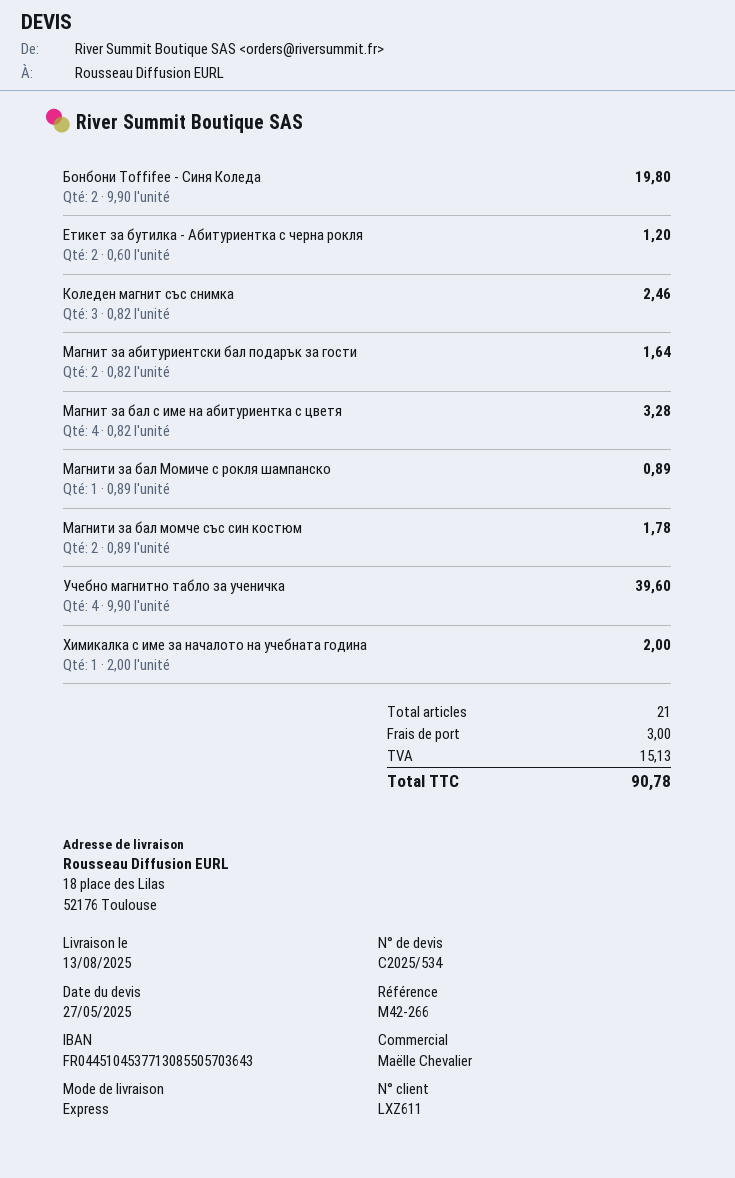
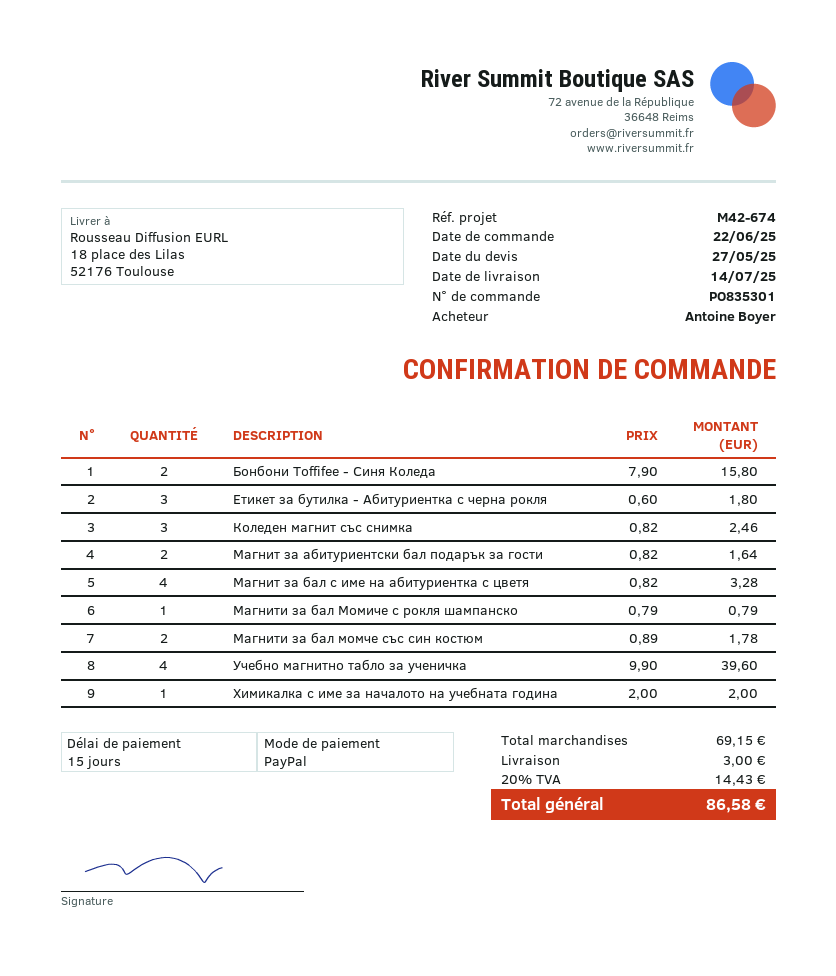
delivery date: 2025-08-13 -> 2025-07-14
reference: M42-266 -> M42-674
Бонбони Toffifee - Синя Коледа: 2 x 9.90 = 19.80 -> 2 x 7.90 = 15.80
Етикет за бутилка - Абитуриентка с черна рокля: 2 x 0.60 = 1.20 -> 3 x 0.60 = 1.80
Магнити за бал Момиче с рокля шампанско: 1 x 0.89 = 0.89 -> 1 x 0.79 = 0.79
tax: 15.13 -> 14.43
total: 90.78 -> 86.58

